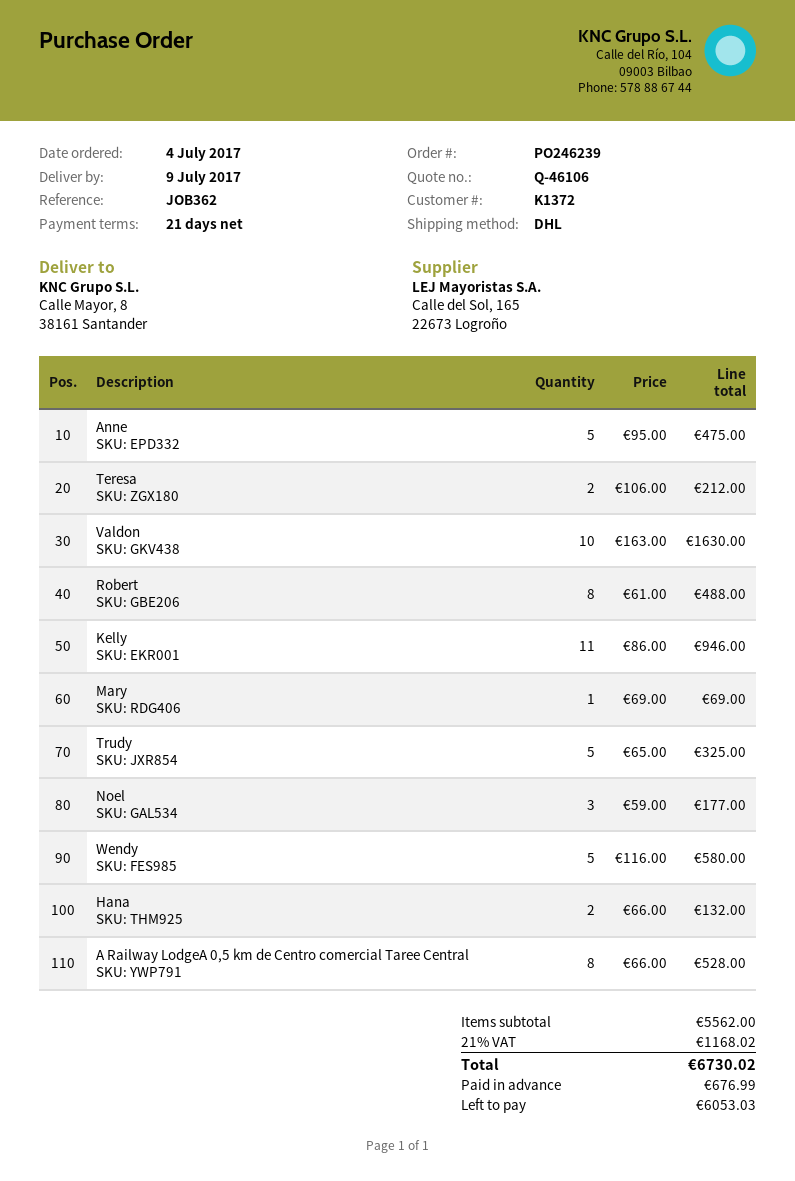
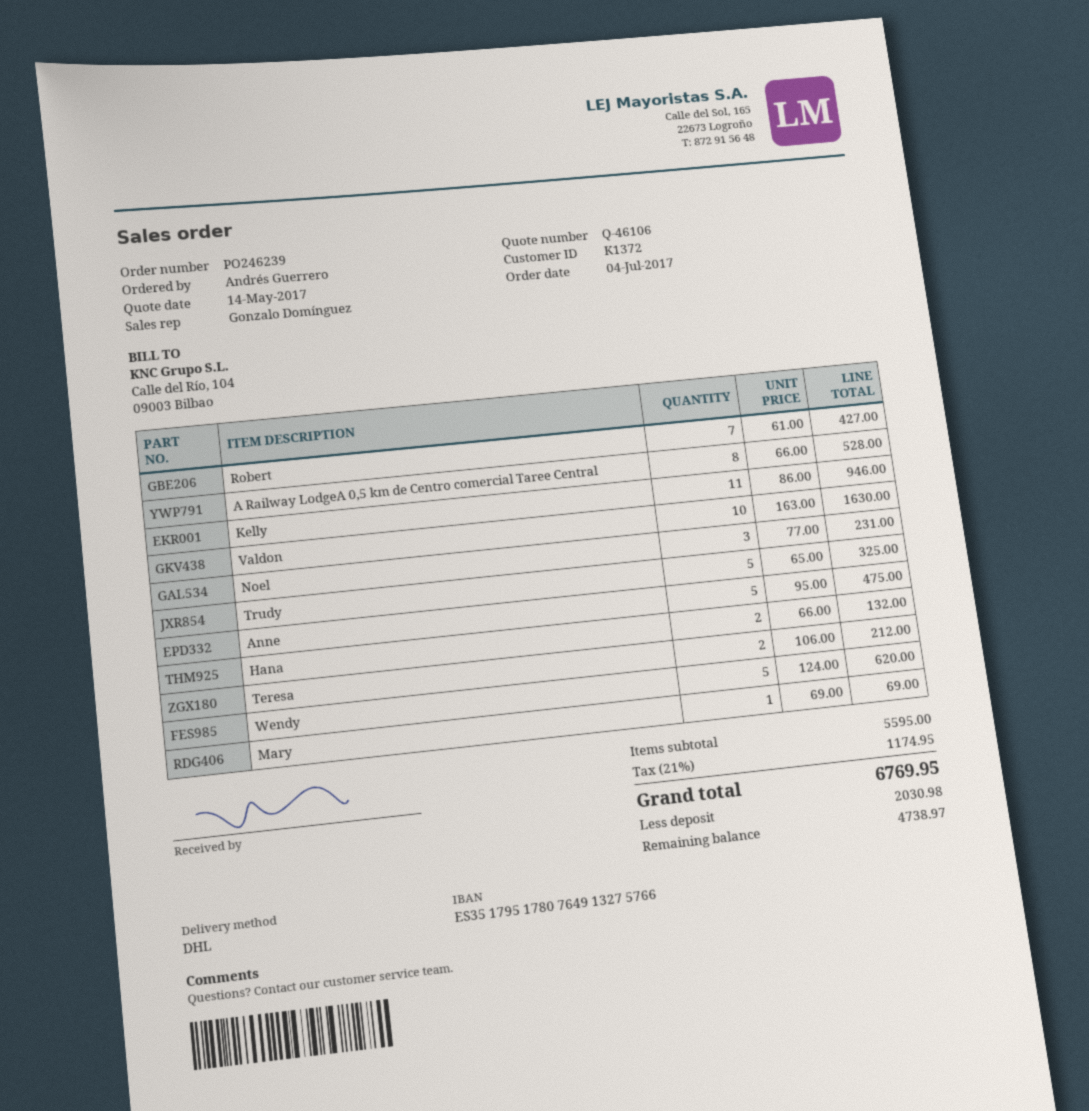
Robert: 8 x 61.00 = 488.00 -> 7 x 61.00 = 427.00
Noel: 3 x 59.00 = 177.00 -> 3 x 77.00 = 231.00
Wendy: 5 x 116.00 = 580.00 -> 5 x 124.00 = 620.00
subtotal: 5562.00 -> 5595.00
tax: 21% = 1168.02 -> 21% = 1174.95
total: 6730.02 -> 6769.95
deposit: 676.99 -> 2030.98
balance: 6053.03 -> 4738.97

